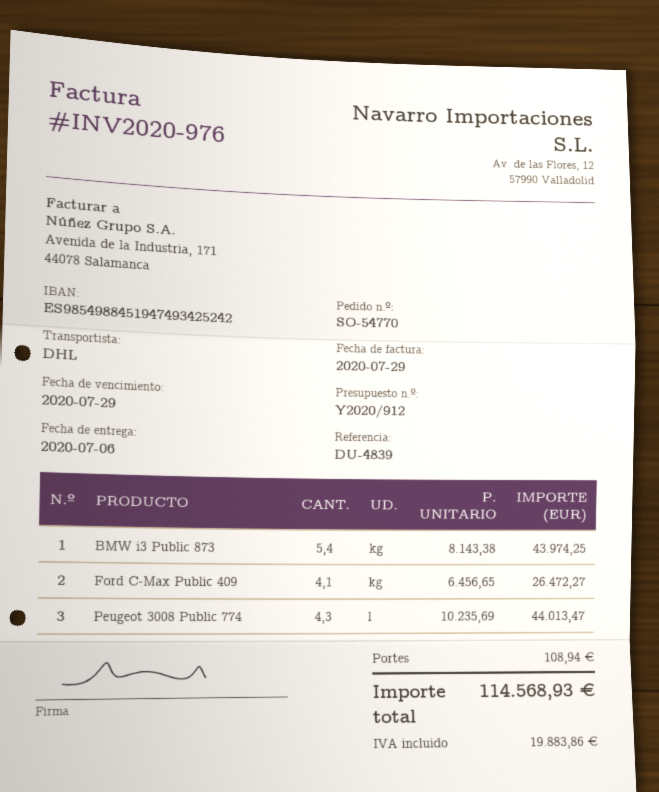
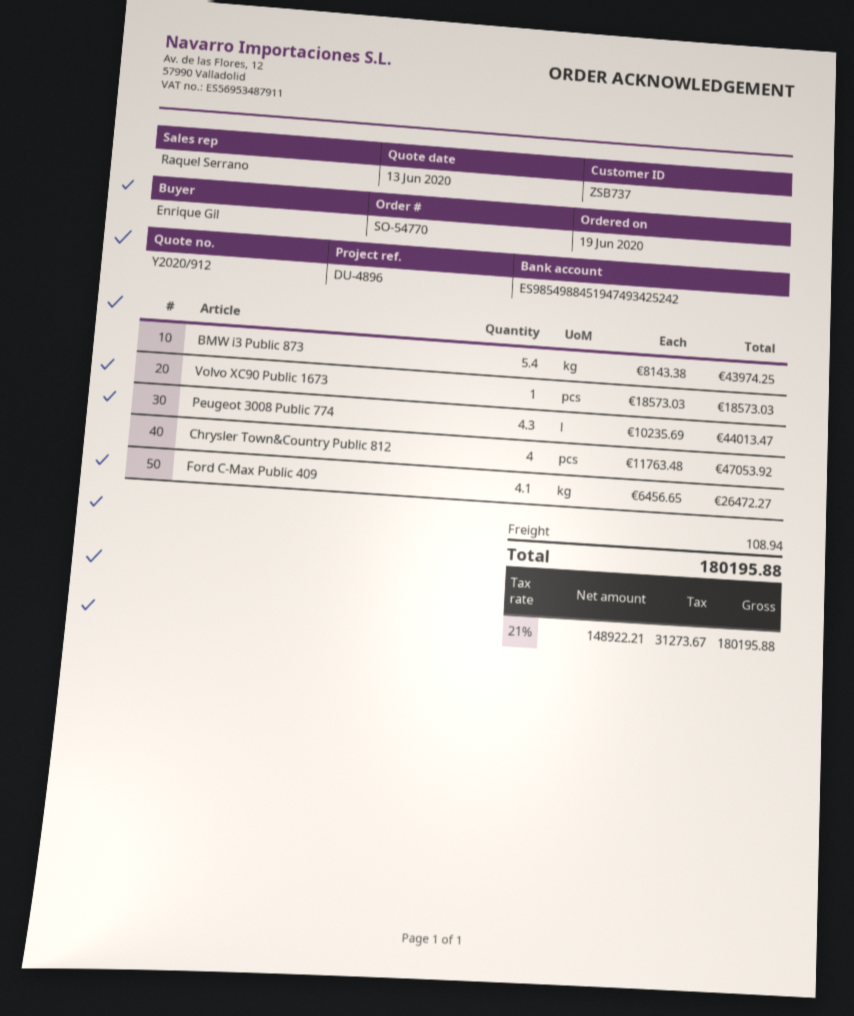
reference: DU-4839 -> DU-4896
Volvo XC90 Public 1673: none -> 1 x 18573.03 = 18573.03
Chrysler Town&Country Public 812: none -> 4 x 11763.48 = 47053.92
tax: 19883.86 -> 31273.67
total: 114568.93 -> 180195.88

